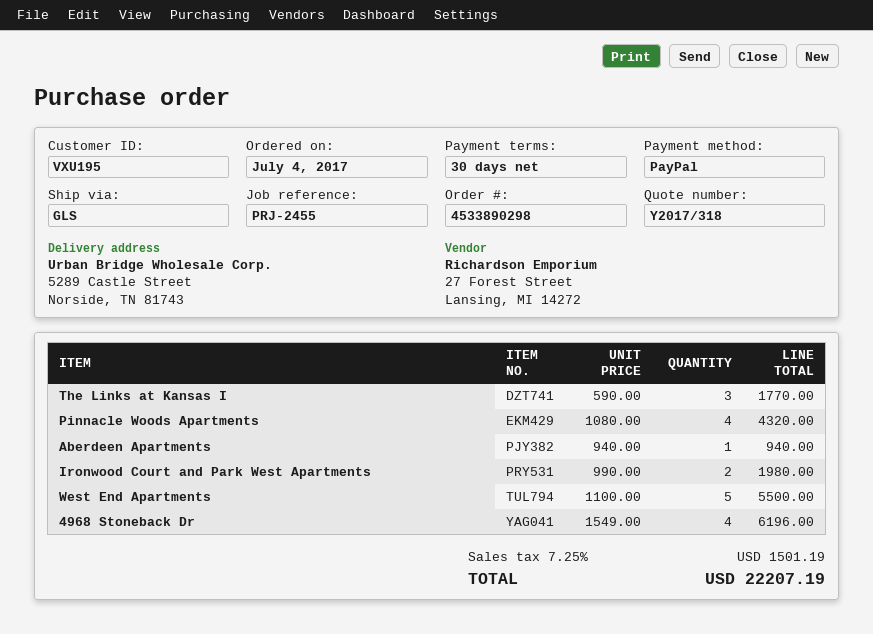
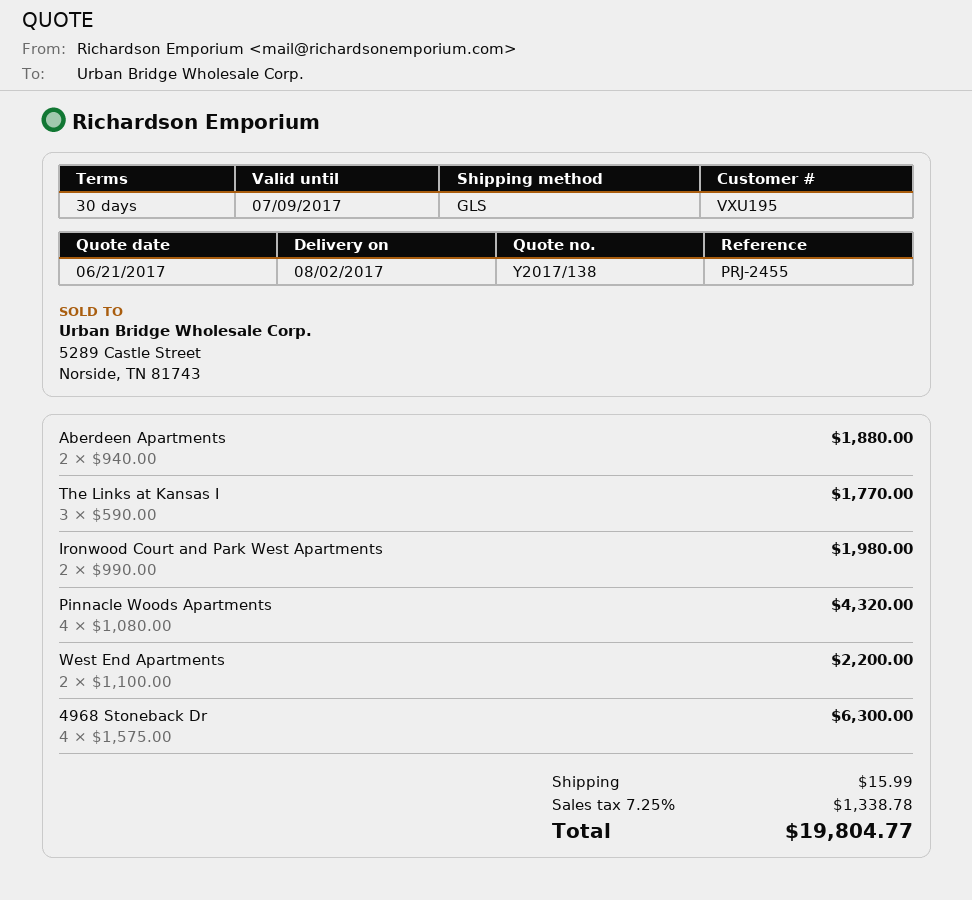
quote number: Y2017/318 -> Y2017/138
Aberdeen Apartments: 1 x 940.00 = 940.00 -> 2 x 940.00 = 1880.00
West End Apartments: 5 x 1100.00 = 5500.00 -> 2 x 1100.00 = 2200.00
4968 Stoneback Dr: 4 x 1549.00 = 6196.00 -> 4 x 1575.00 = 6300.00
shipping: none -> 15.99
tax: 7.25% = 1501.19 -> 7.25% = 1338.78
total: 22207.19 -> 19804.77

